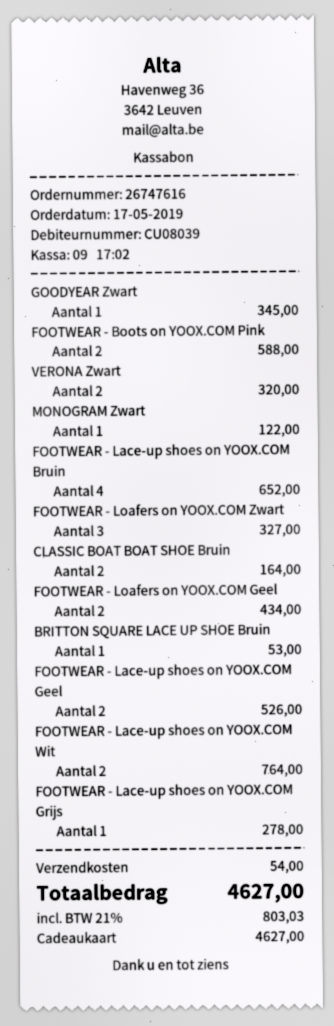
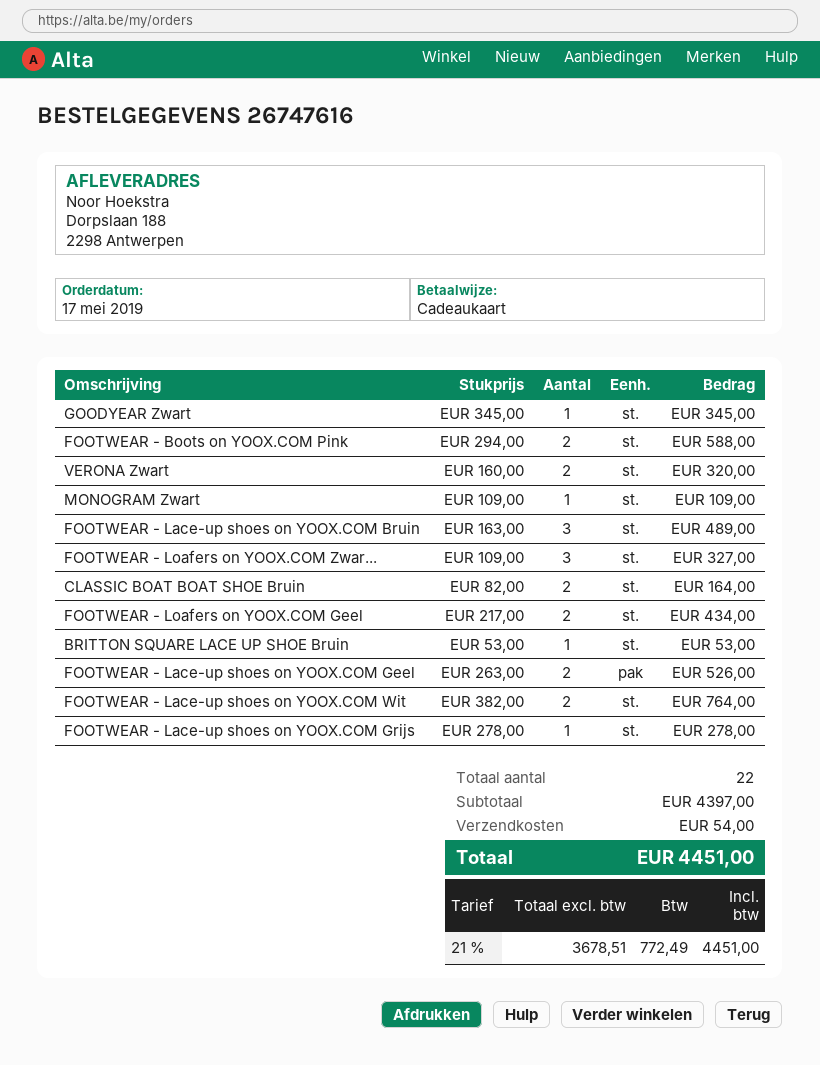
MONOGRAM Zwart: 1 for 122.00 -> 1 for 109.00
FOOTWEAR - Lace-up shoes on YOOX.COM Bruin: 4 for 652.00 -> 3 for 489.00
tax: 21% = 803.03 -> 21% = 772.49
total: 4627.00 -> 4451.00

